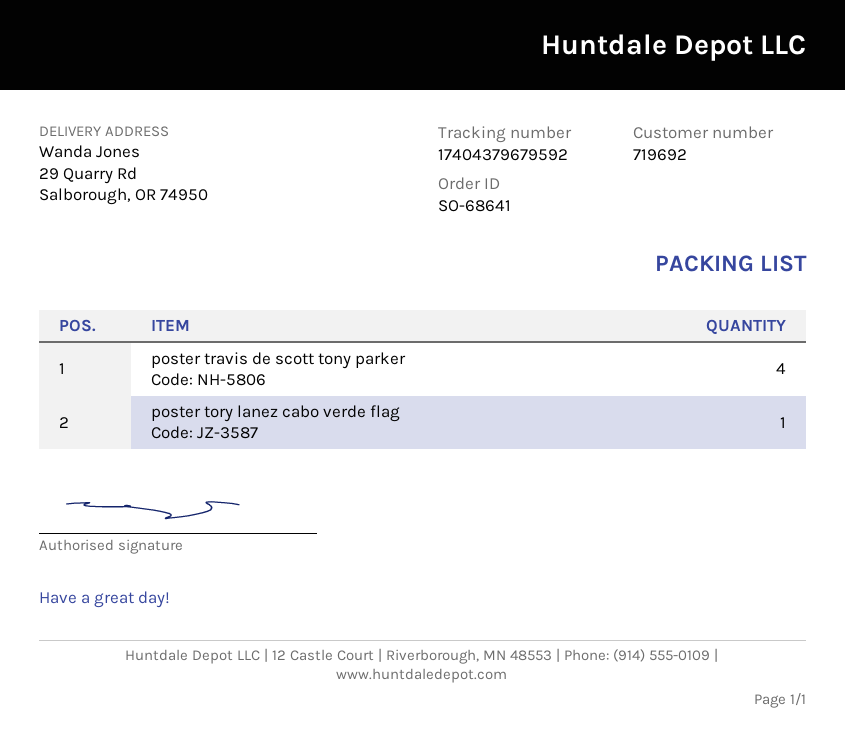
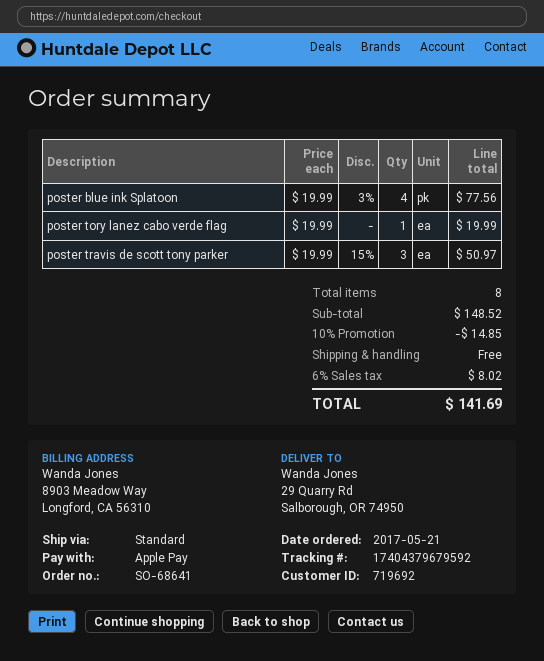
poster travis de scott tony parker: 4 -> 3
poster blue ink Splatoon: none -> 4

